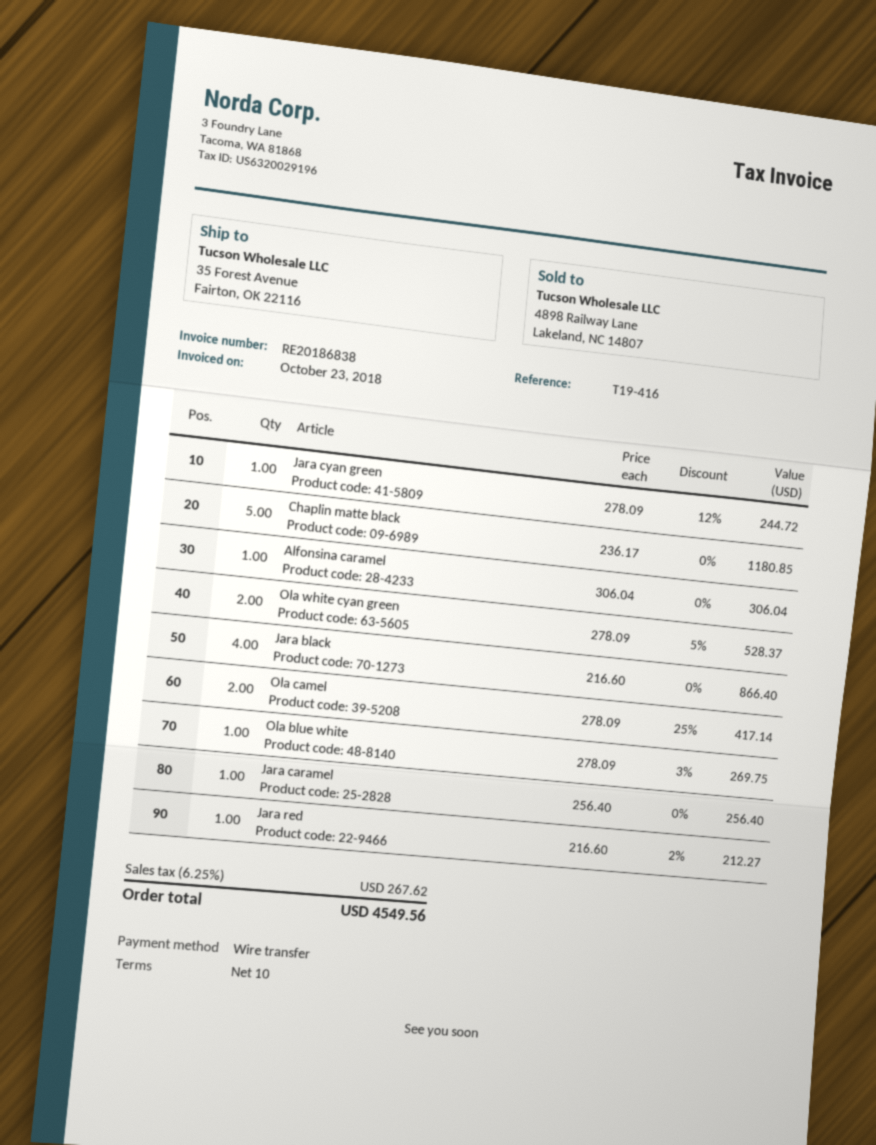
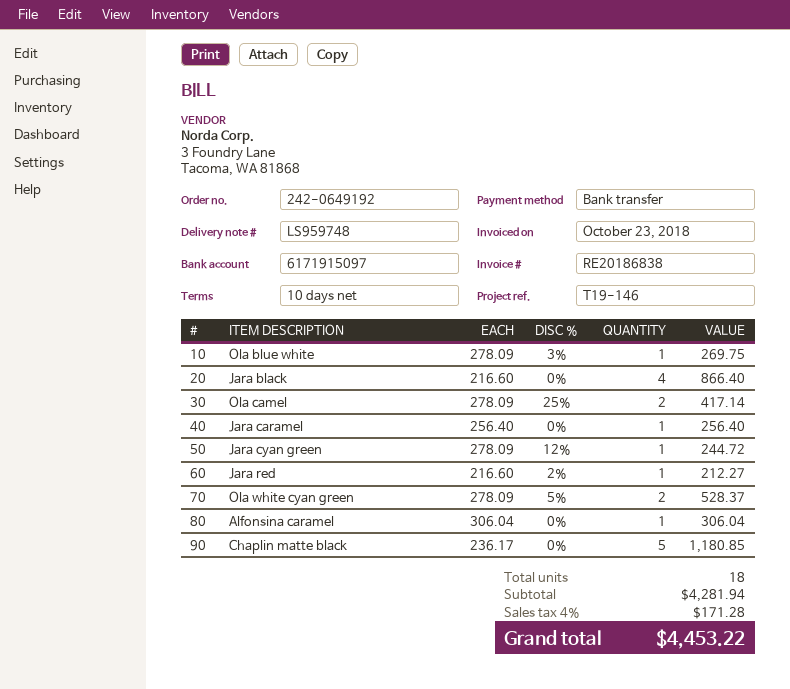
reference: T19-416 -> T19-146
tax: 6.25% = 267.62 -> 4% = 171.28
total: 4549.56 -> 4453.22

